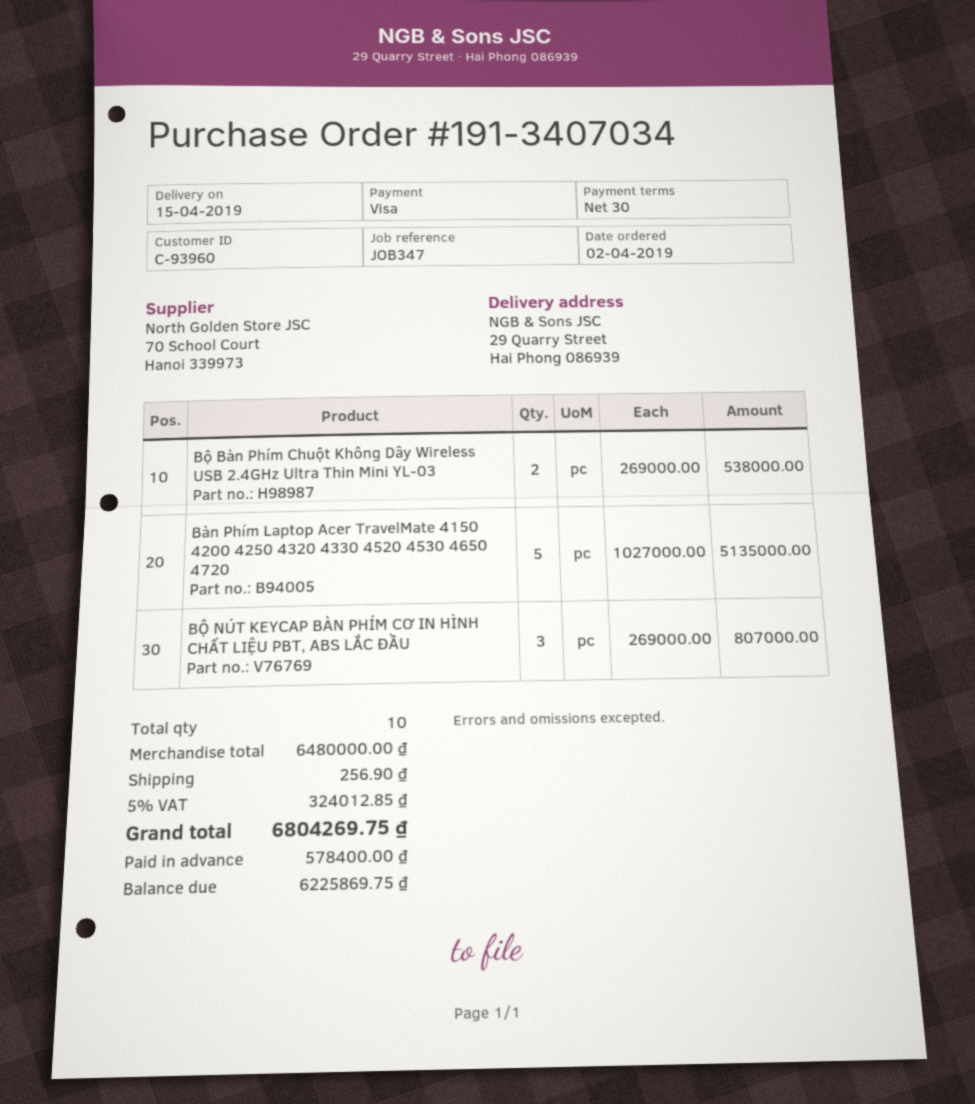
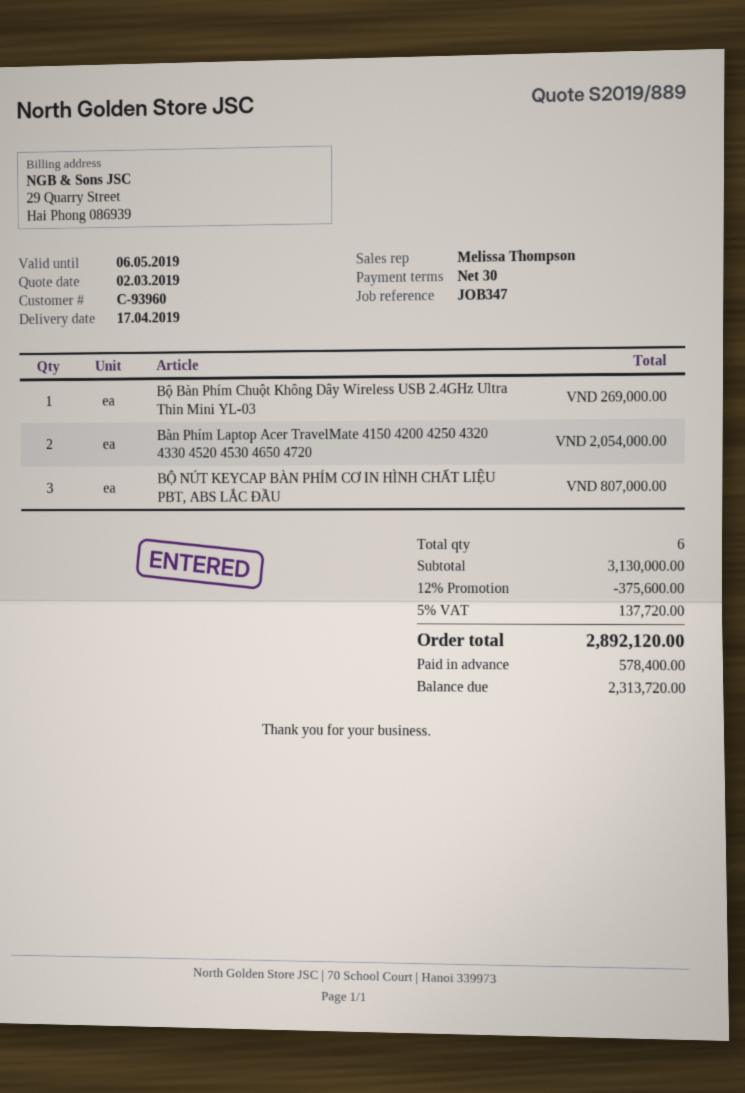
delivery date: 2019-04-15 -> 2019-04-17
Bộ Bàn Phím Chuột Không Dây Wireless USB 2.4GHz Ultra Thin Mini YL-03: 2 for 538000.00 -> 1 for 269000.00
Bàn Phím Laptop Acer TravelMate 4150 4200 4250 4320 4330 4520 4530 4650 4720: 5 for 5135000.00 -> 2 for 2054000.00
total quantity: 10 -> 6
subtotal: 6480000.00 -> 3130000.00
discount: none -> 12% = 375600.00
shipping: 256.90 -> none
tax: 5% = 324012.85 -> 5% = 137720.00
total: 6804269.75 -> 2892120.00
balance: 6225869.75 -> 2313720.00

